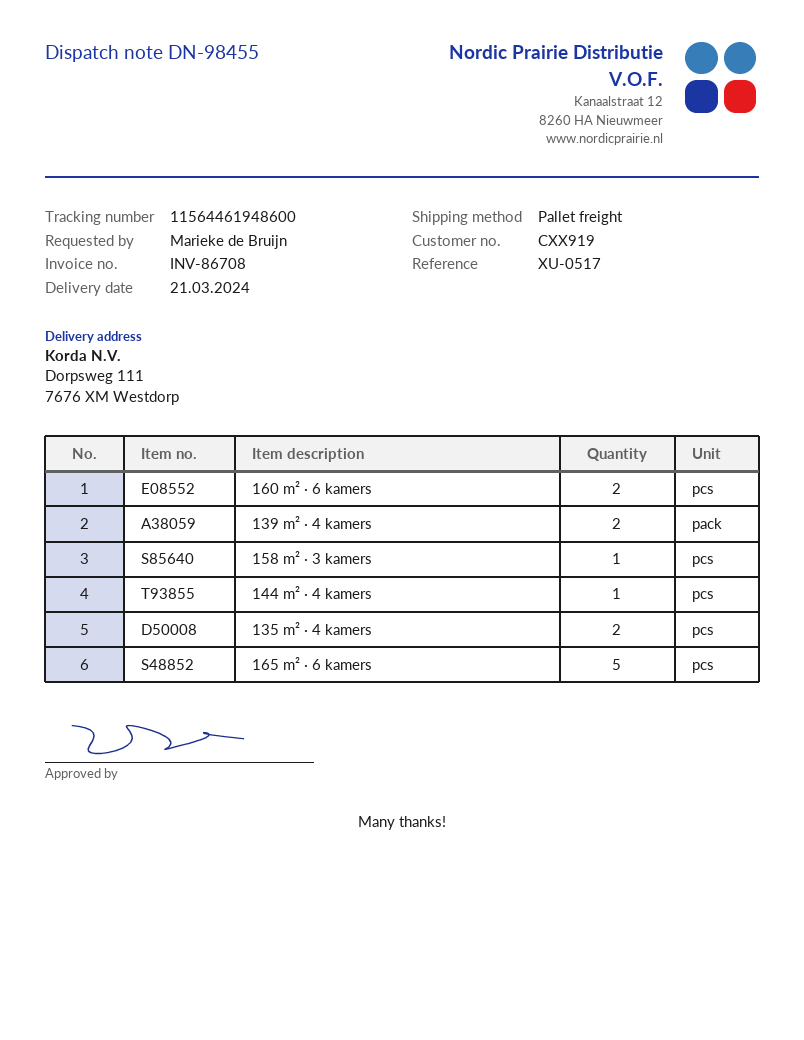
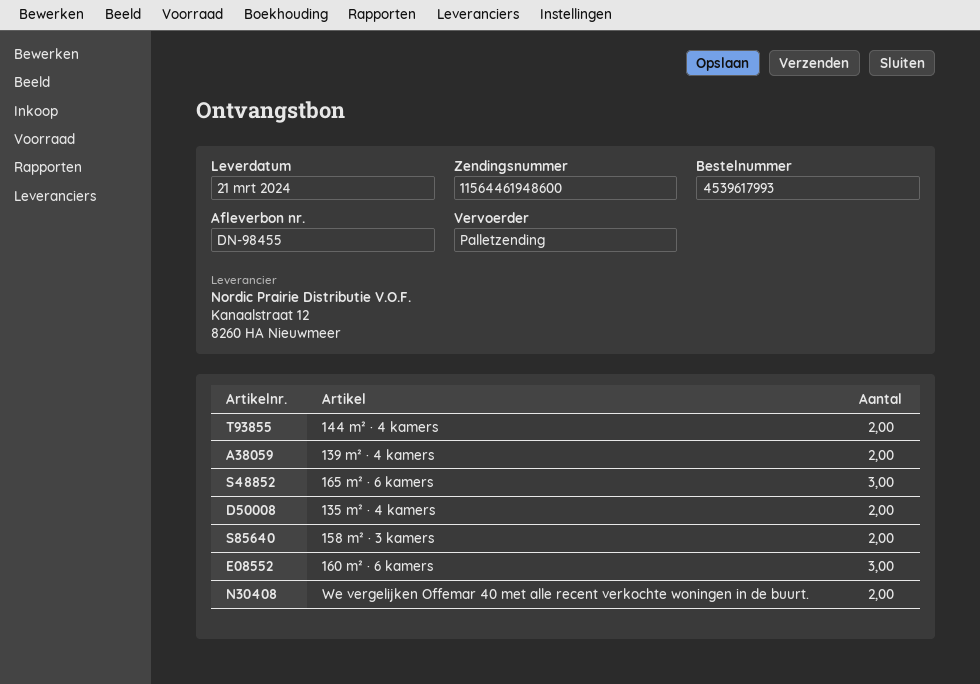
160 m² · 6 kamers: 2 -> 3
158 m² · 3 kamers: 1 -> 2
144 m² · 4 kamers: 1 -> 2
165 m² · 6 kamers: 5 -> 3
We vergelijken Offemar 40 met alle recent verkochte woningen in de buurt.: none -> 2

